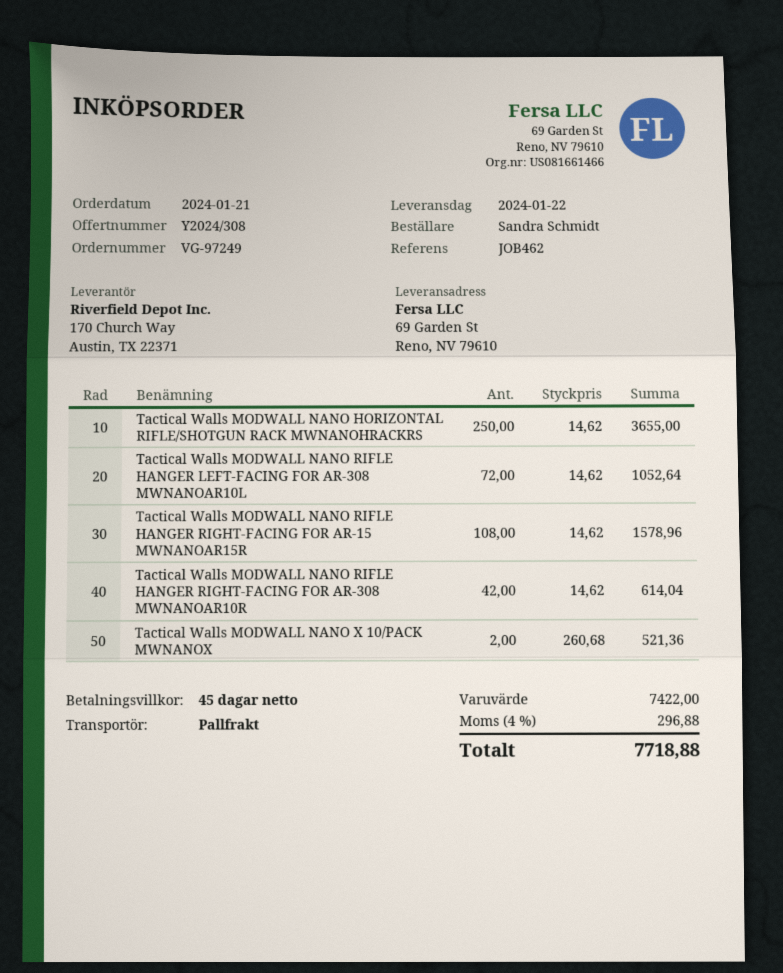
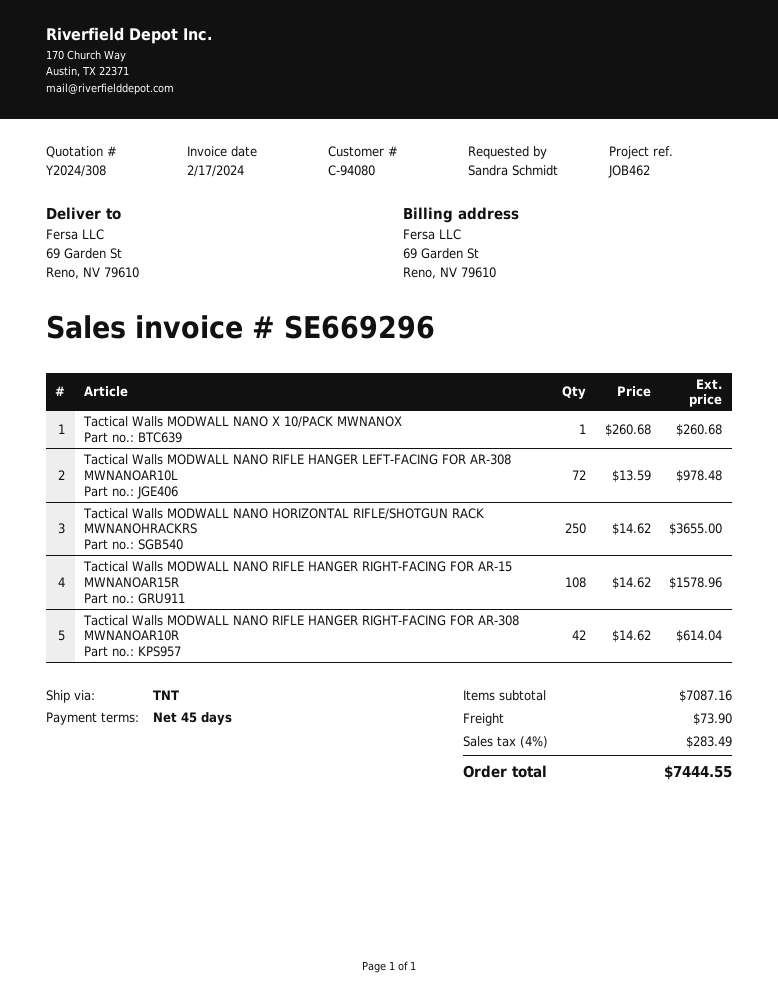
shipping method: pallet freight -> TNT
Tactical Walls MODWALL NANO RIFLE HANGER LEFT-FACING FOR AR-308 MWNANOAR10L: 72 x 14.62 = 1052.64 -> 72 x 13.59 = 978.48
Tactical Walls MODWALL NANO X 10/PACK MWNANOX: 2 x 260.68 = 521.36 -> 1 x 260.68 = 260.68
subtotal: 7422.00 -> 7087.16
shipping: none -> 73.90
tax: 4% = 296.88 -> 4% = 283.49
total: 7718.88 -> 7444.55

